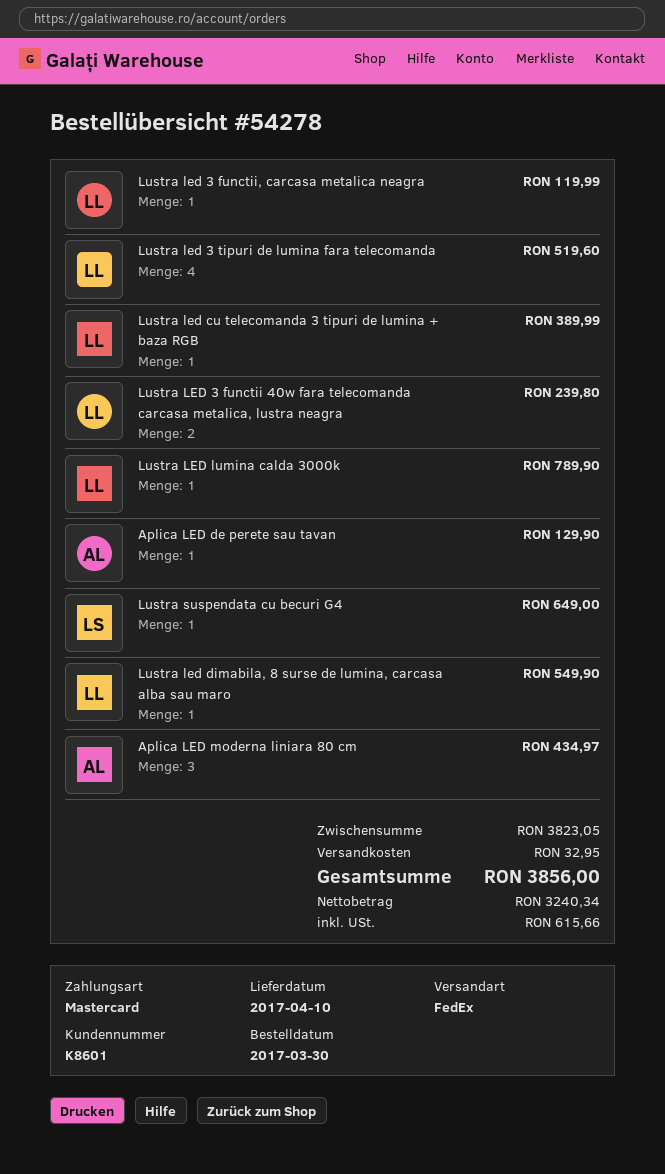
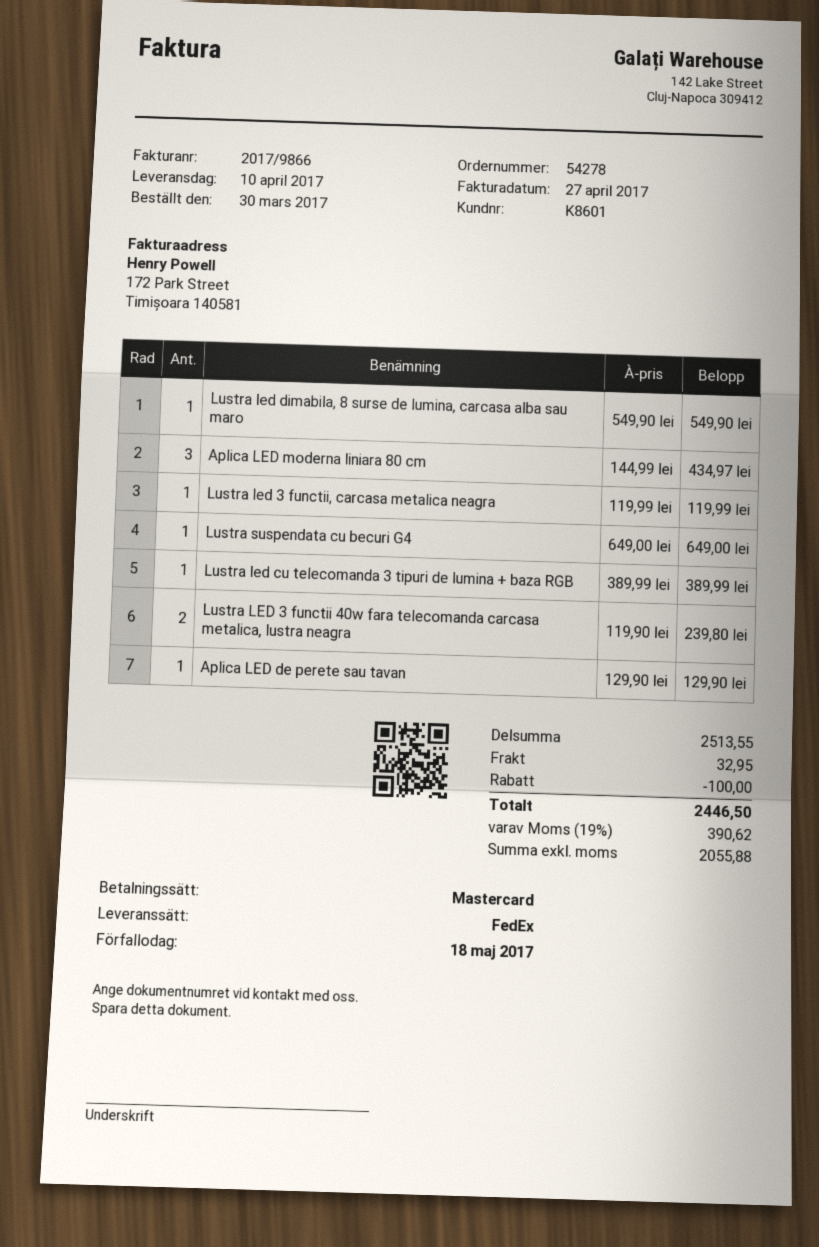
Lustra led 3 tipuri de lumina fara telecomanda: 4 for 519.60 -> none
Lustra LED lumina calda 3000k: 1 for 789.90 -> none
subtotal: 3823.05 -> 2513.55
discount: none -> 100.00
net: 3240.34 -> 2055.88
tax: 615.66 -> 390.62
total: 3856.00 -> 2446.50

